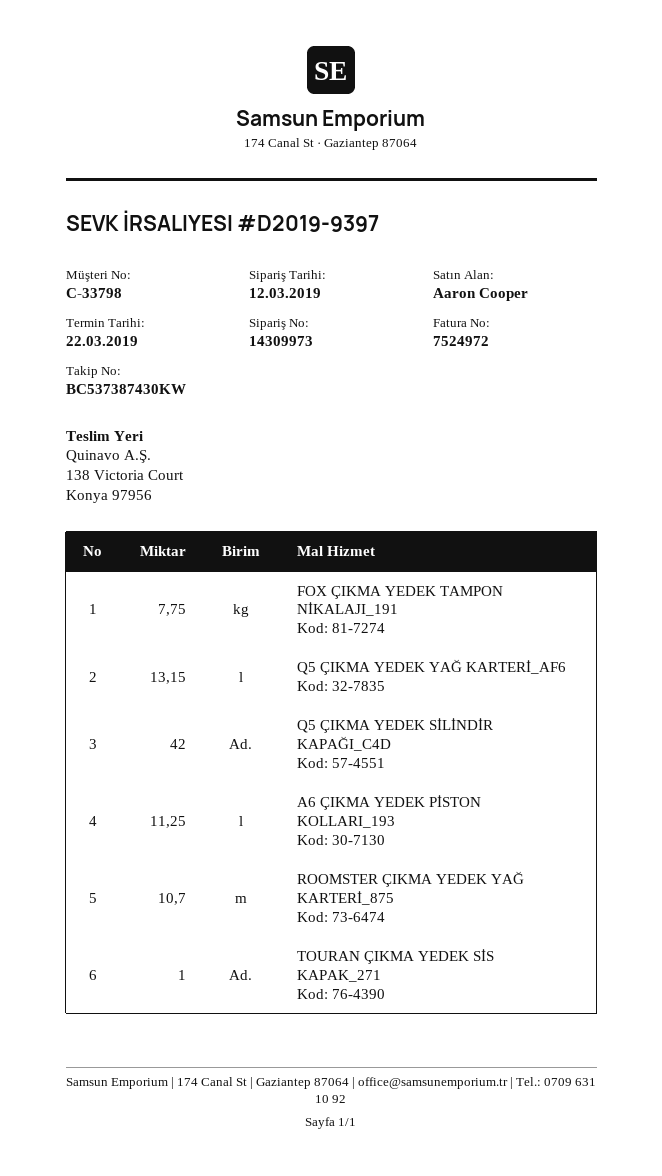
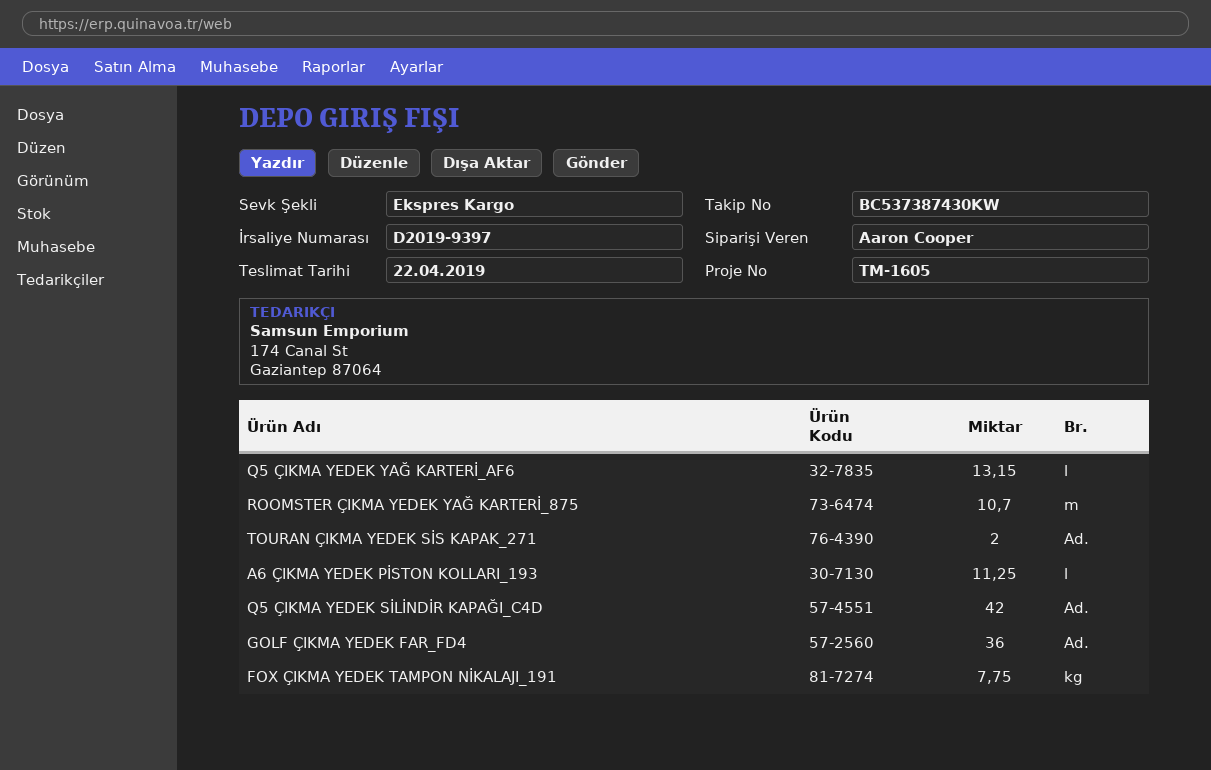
delivery date: 2019-03-22 -> 2019-04-22
TOURAN ÇIKMA YEDEK SİS KAPAK_271: 1 -> 2
GOLF ÇIKMA YEDEK FAR_FD4: none -> 36

